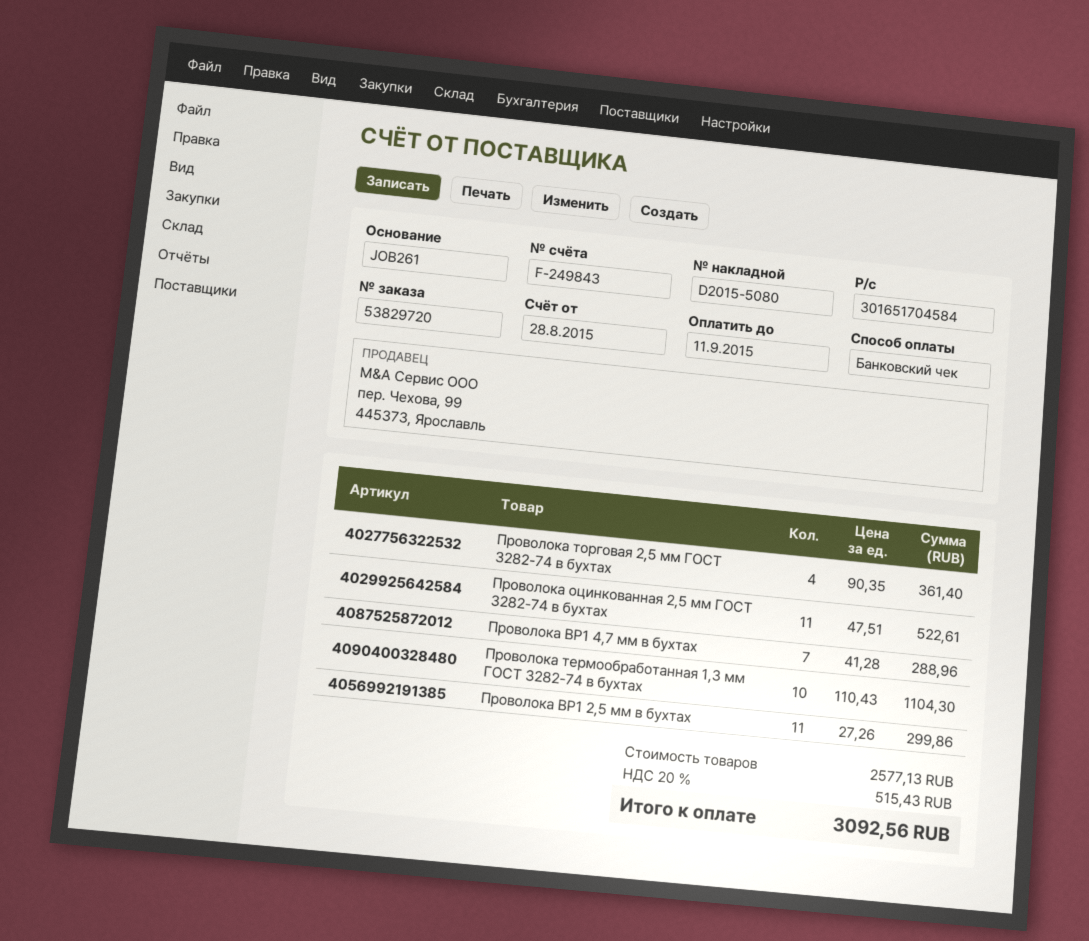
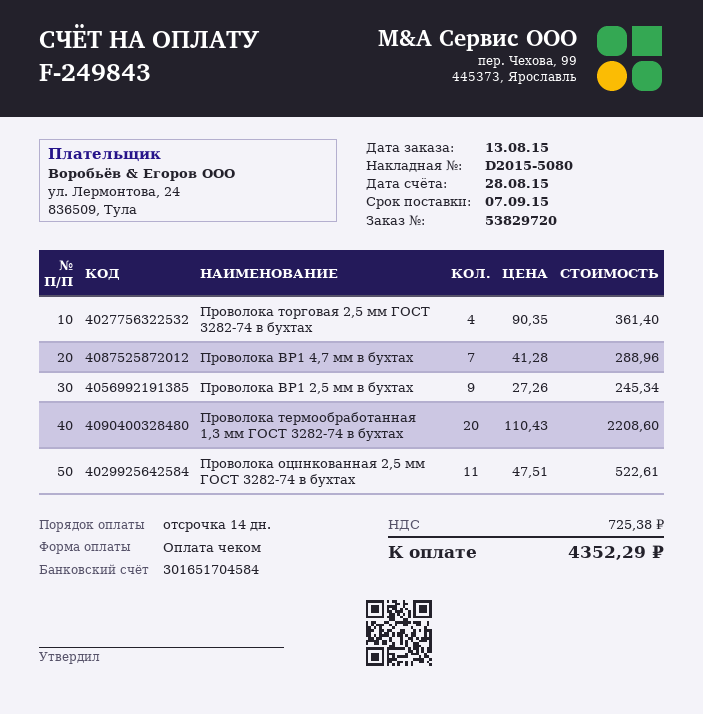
Проволока термообработанная 1,3 мм ГОСТ 3282-74 в бухтах: 10 x 110.43 = 1104.30 -> 20 x 110.43 = 2208.60
Проволока ВР1 2,5 мм в бухтах: 11 x 27.26 = 299.86 -> 9 x 27.26 = 245.34
tax: 515.43 -> 725.38
total: 3092.56 -> 4352.29

